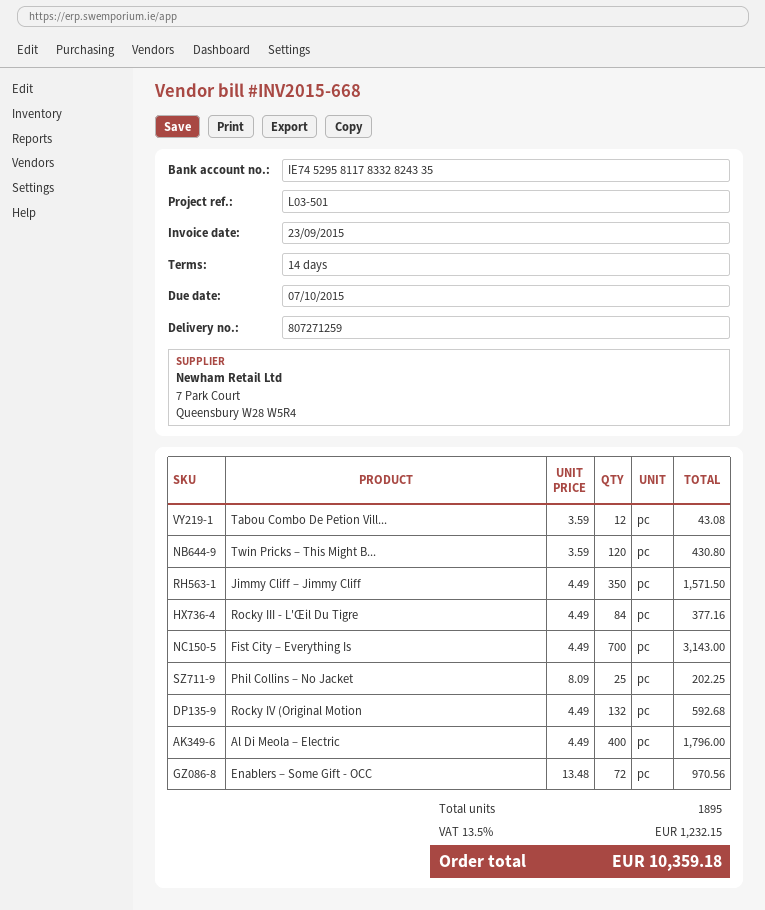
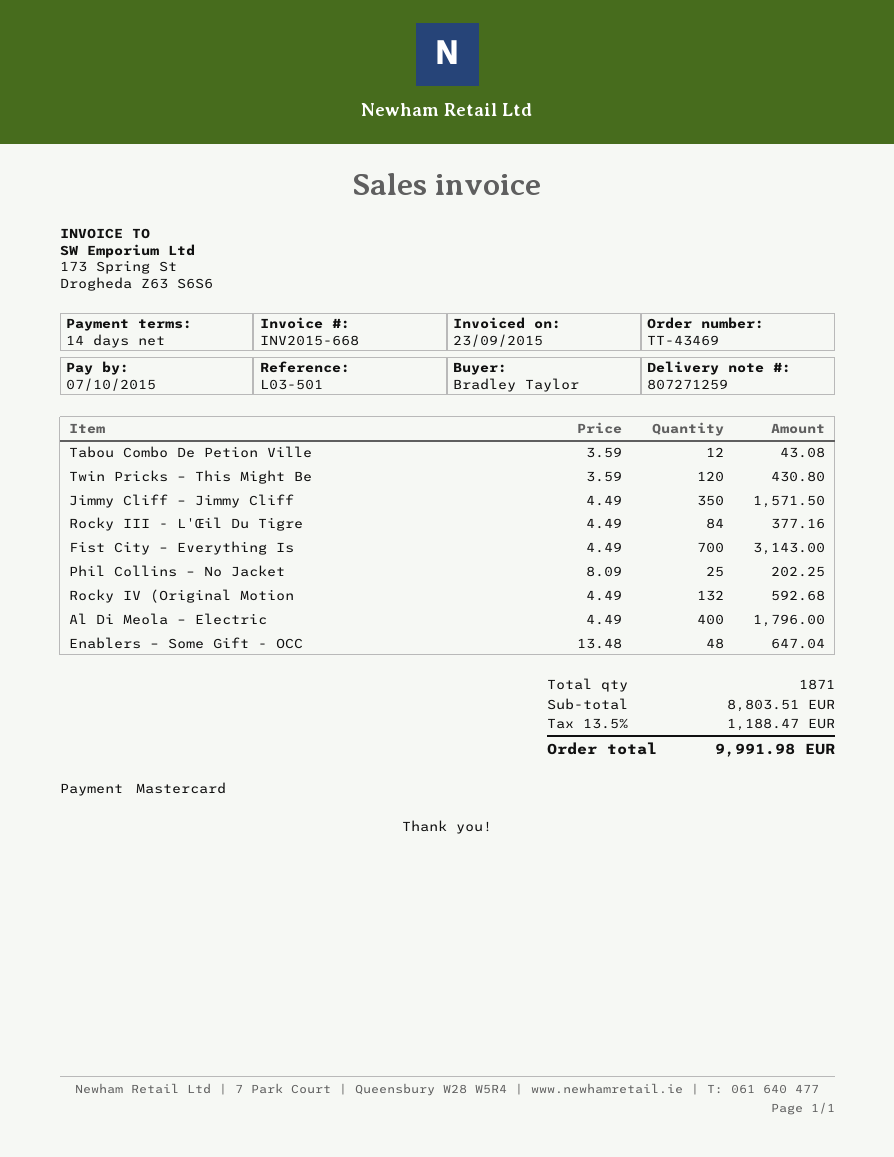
Enablers – Some Gift - OCC: 72 x 13.48 = 970.56 -> 48 x 13.48 = 647.04
total quantity: 1895 -> 1871
tax: 13.5% = 1232.15 -> 13.5% = 1188.47
total: 10359.18 -> 9991.98

